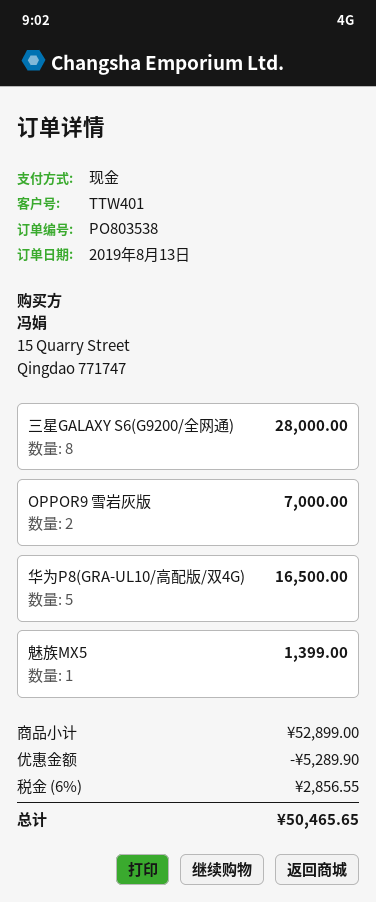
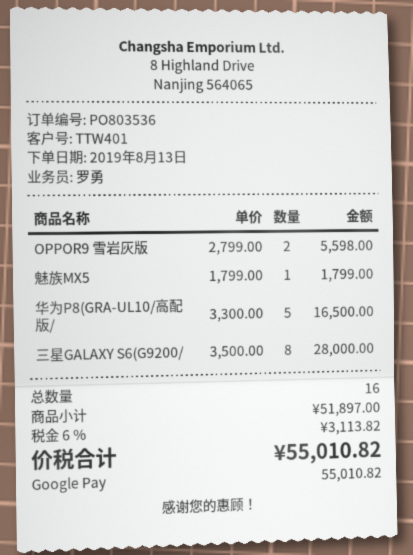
order number: PO803538 -> PO803536
payment method: cash -> Google Pay
OPPOR9 雪岩灰版: 2 for 7000.00 -> 2 for 5598.00
魅族MX5: 1 for 1399.00 -> 1 for 1799.00
subtotal: 52899.00 -> 51897.00
discount: 5289.90 -> none
tax: 6% = 2856.55 -> 6% = 3113.82
total: 50465.65 -> 55010.82

